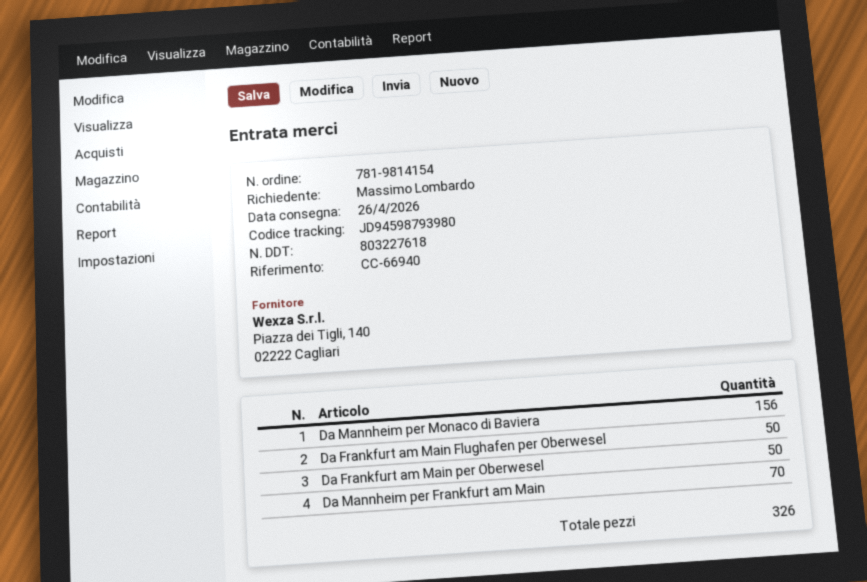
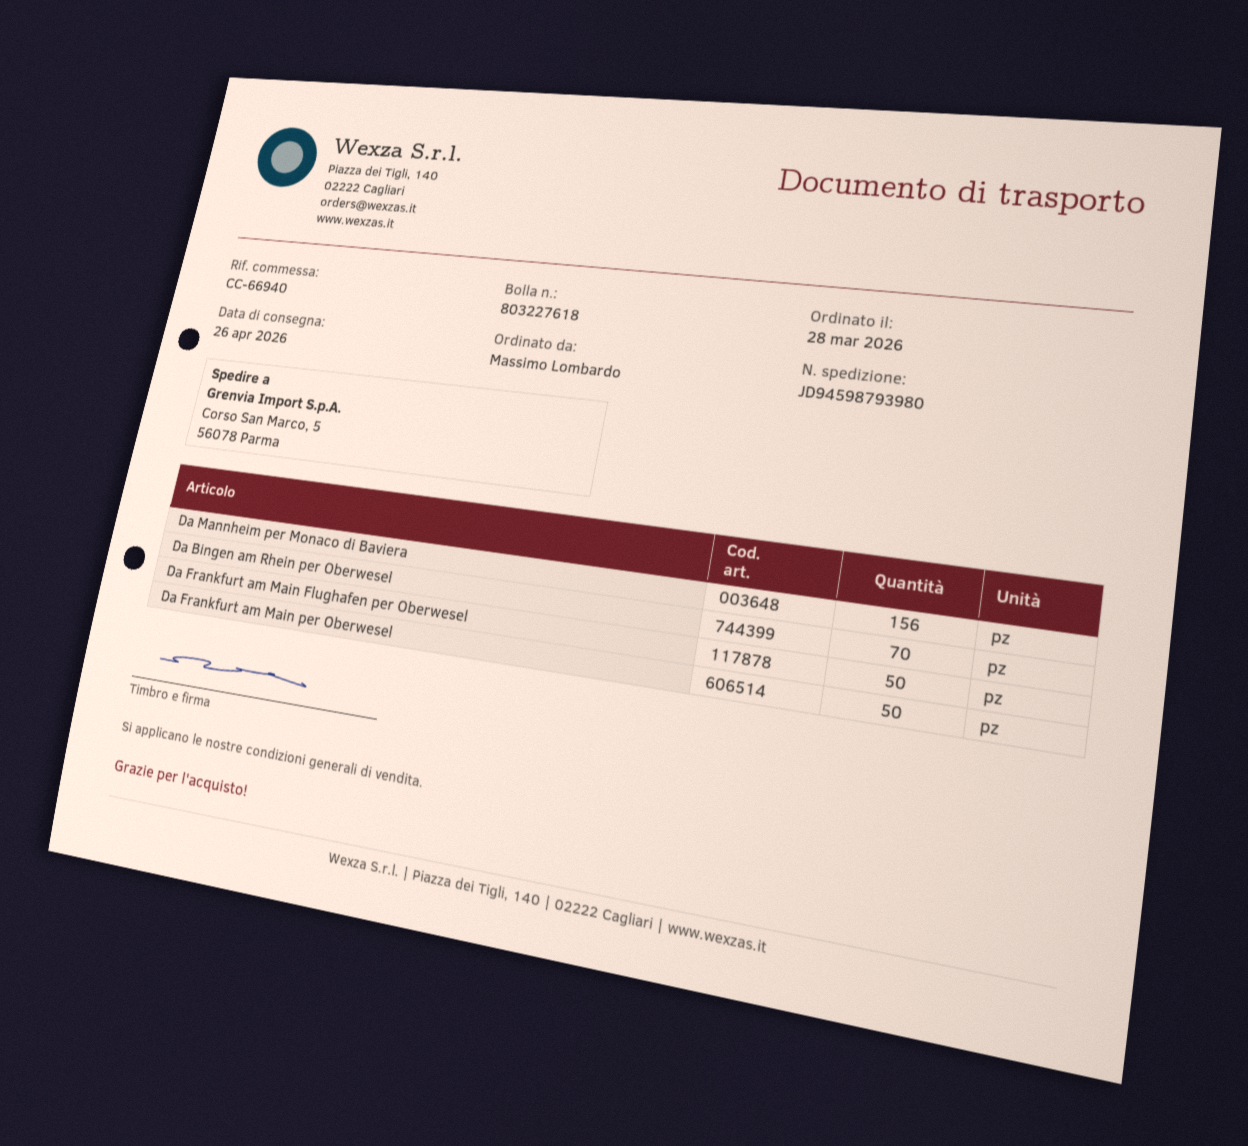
Da Mannheim per Frankfurt am Main: 70 -> none
Da Bingen am Rhein per Oberwesel: none -> 70

